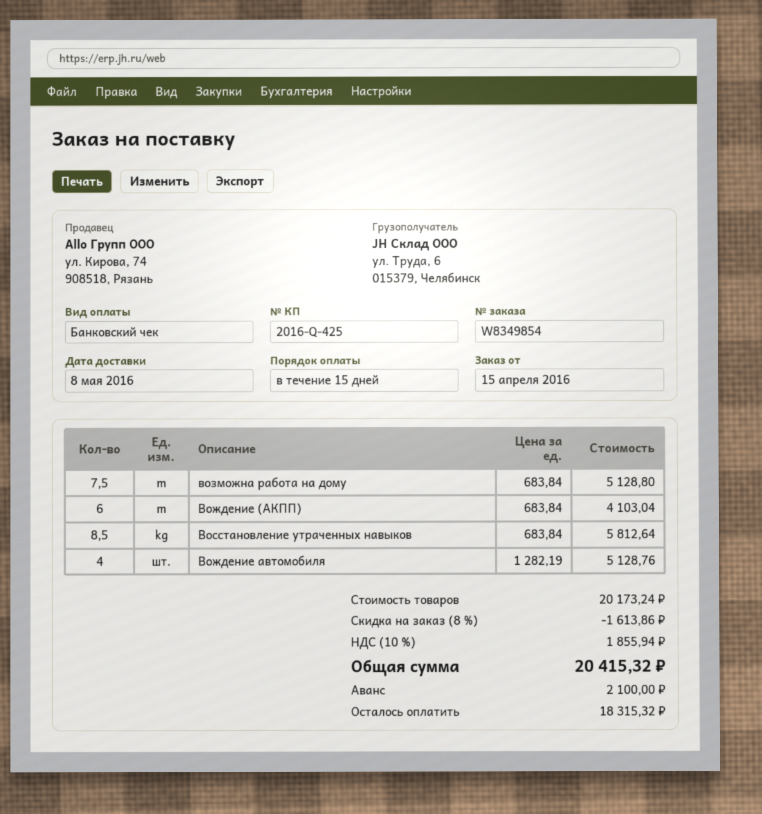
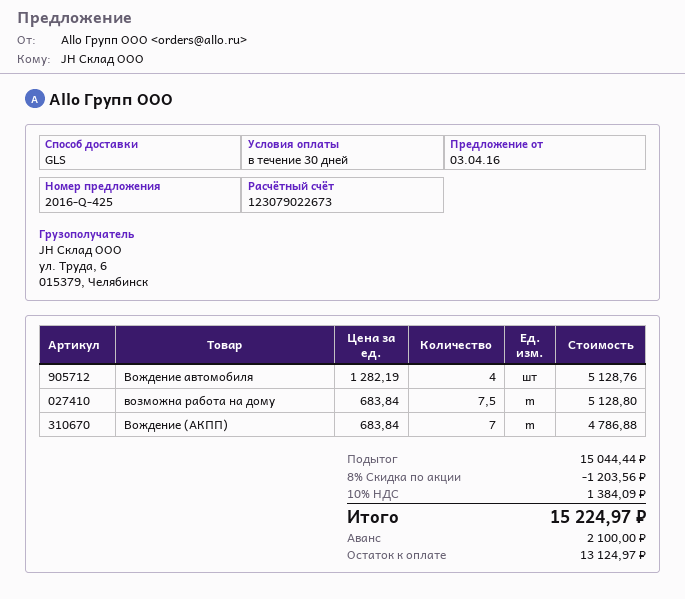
payment terms: 15 days -> 30 days
Вождение (АКПП): 6 x 683.84 = 4103.04 -> 7 x 683.84 = 4786.88
Восстановление утраченных навыков: 8.5 x 683.84 = 5812.64 -> none
subtotal: 20173.24 -> 15044.44
discount: 8% = 1613.86 -> 8% = 1203.56
tax: 10% = 1855.94 -> 10% = 1384.09
total: 20415.32 -> 15224.97
balance: 18315.32 -> 13124.97

